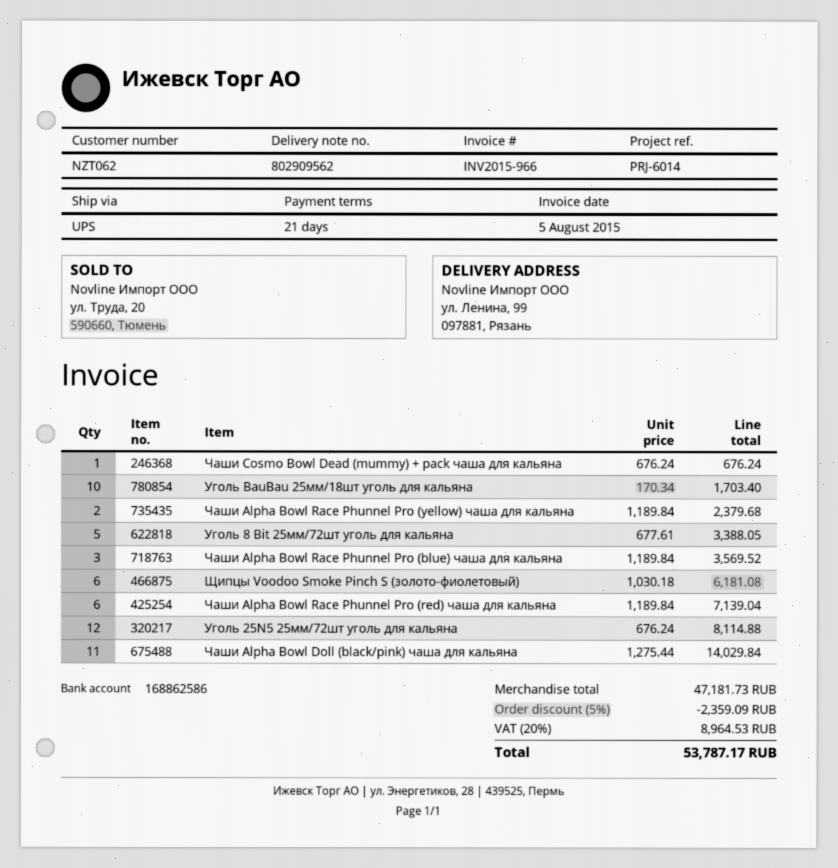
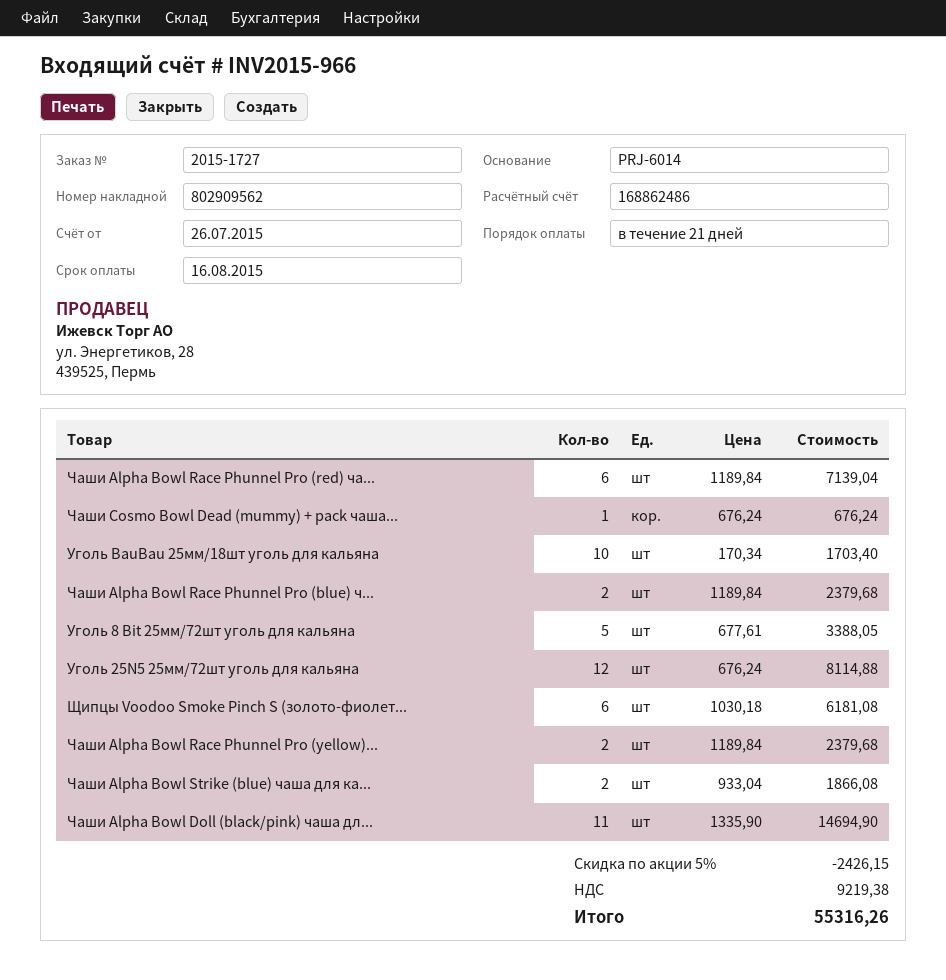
invoice date: 2015-08-05 -> 2015-07-26
bank account: 168862586 -> 168862486
Чаши Alpha Bowl Race Phunnel Pro (blue) чаша для кальяна: 3 x 1189.84 = 3569.52 -> 2 x 1189.84 = 2379.68
Чаши Alpha Bowl Doll (black/pink) чаша для кальяна: 11 x 1275.44 = 14029.84 -> 11 x 1335.90 = 14694.90
Чаши Alpha Bowl Strike (blue) чаша для ка...: none -> 2 x 933.04 = 1866.08
discount: 5% = 2359.09 -> 5% = 2426.15
tax: 8964.53 -> 9219.38
total: 53787.17 -> 55316.26

